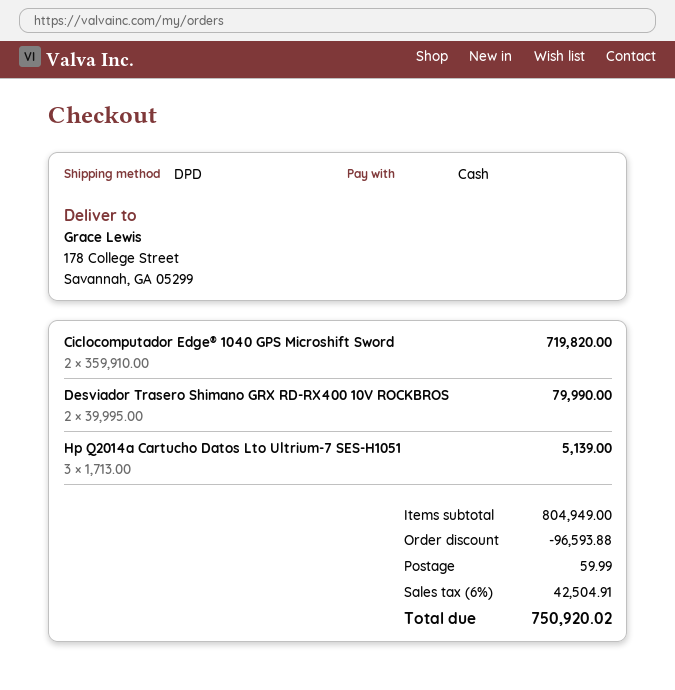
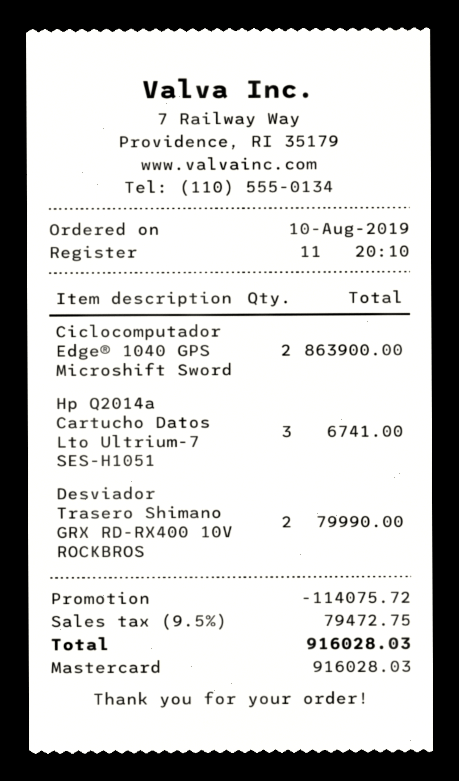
payment method: cash -> Mastercard
Ciclocomputador Edge® 1040 GPS Microshift Sword: 2 for 719820.00 -> 2 for 863900.00
Hp Q2014a Cartucho Datos Lto Ultrium-7 SES-H1051: 3 for 5139.00 -> 3 for 6741.00
discount: 96593.88 -> 114075.72
shipping: 59.99 -> none
tax: 6% = 42504.91 -> 9.5% = 79472.75
total: 750920.02 -> 916028.03

